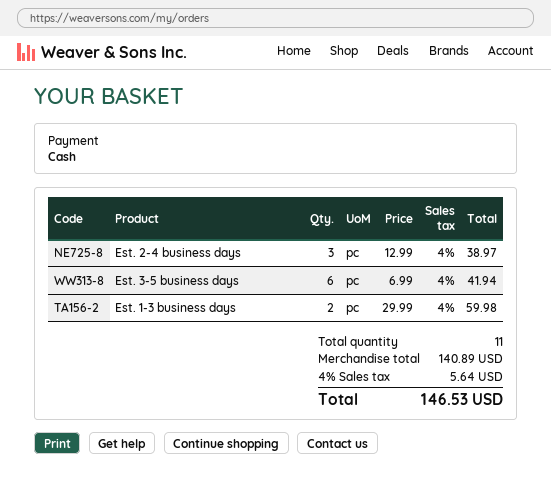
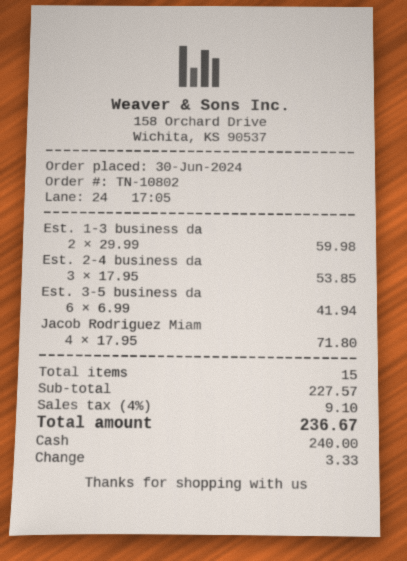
Est. 2-4 business days: 3 x 12.99 = 38.97 -> 3 x 17.95 = 53.85
Jacob Rodriguez Miam: none -> 4 x 17.95 = 71.80
total quantity: 11 -> 15
subtotal: 140.89 -> 227.57
tax: 4% = 5.64 -> 4% = 9.10
total: 146.53 -> 236.67

